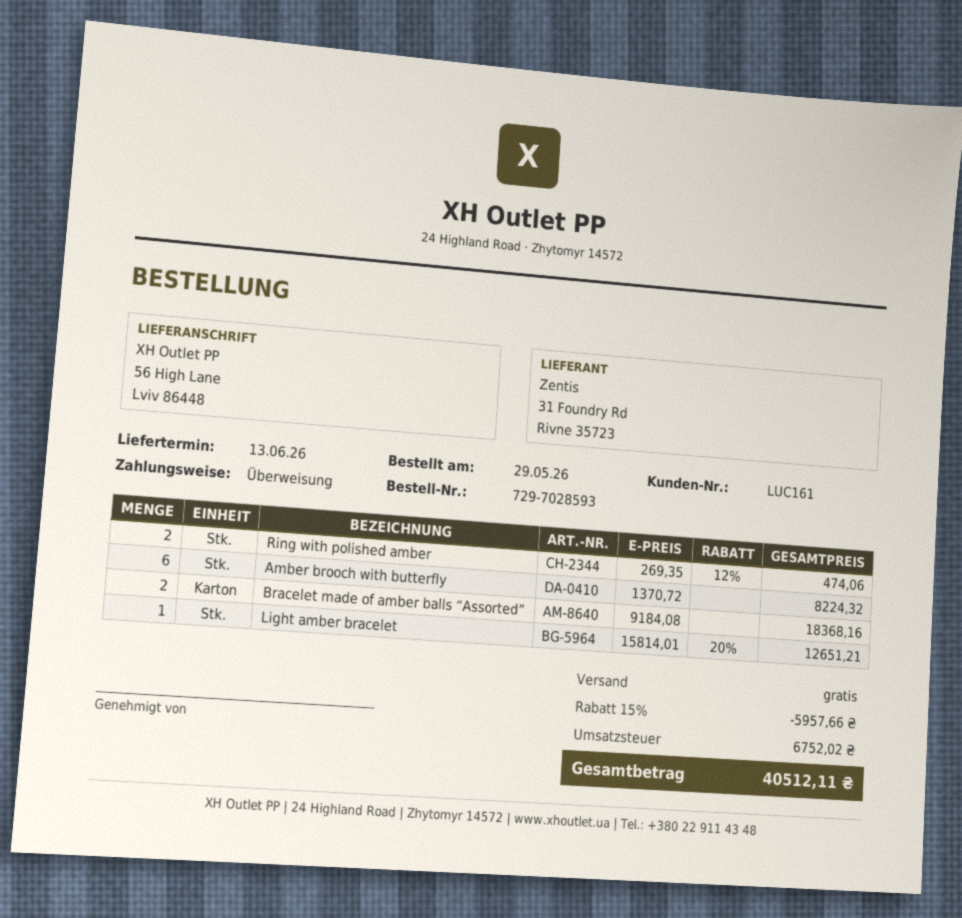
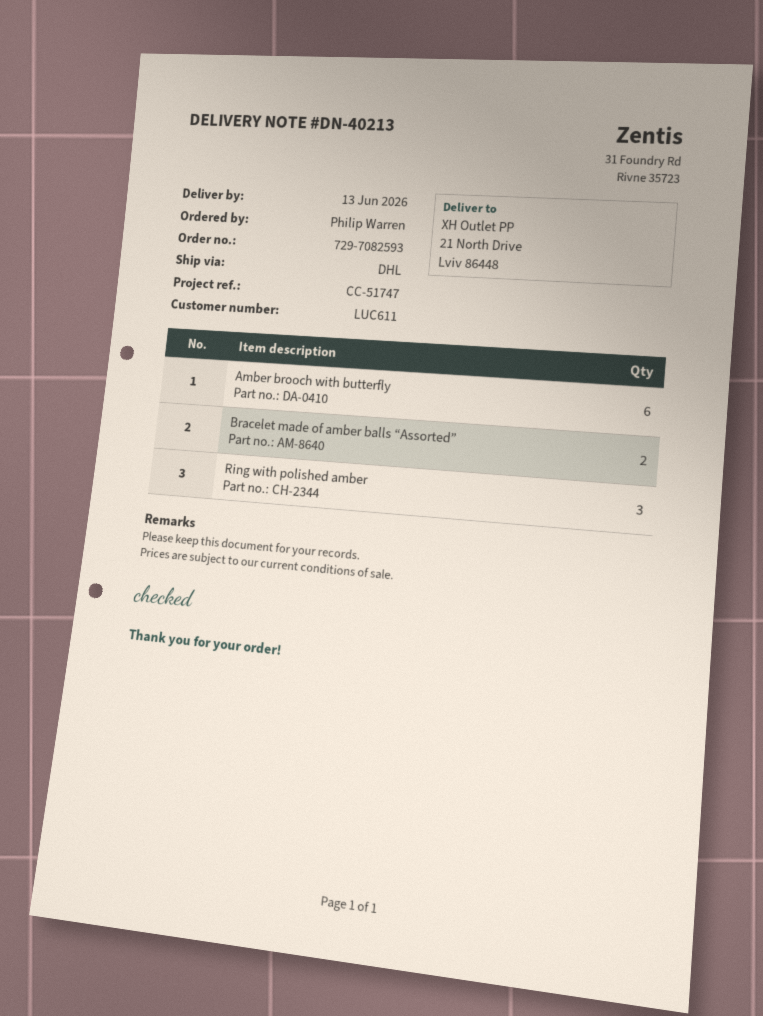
order number: 729-7028593 -> 729-7082593
customer number: LUC161 -> LUC611
ship to: 56 High Lane, Lviv 86448 -> 21 North Drive, Lviv 86448
Ring with polished amber: 2 -> 3
Light amber bracelet: 1 -> none

